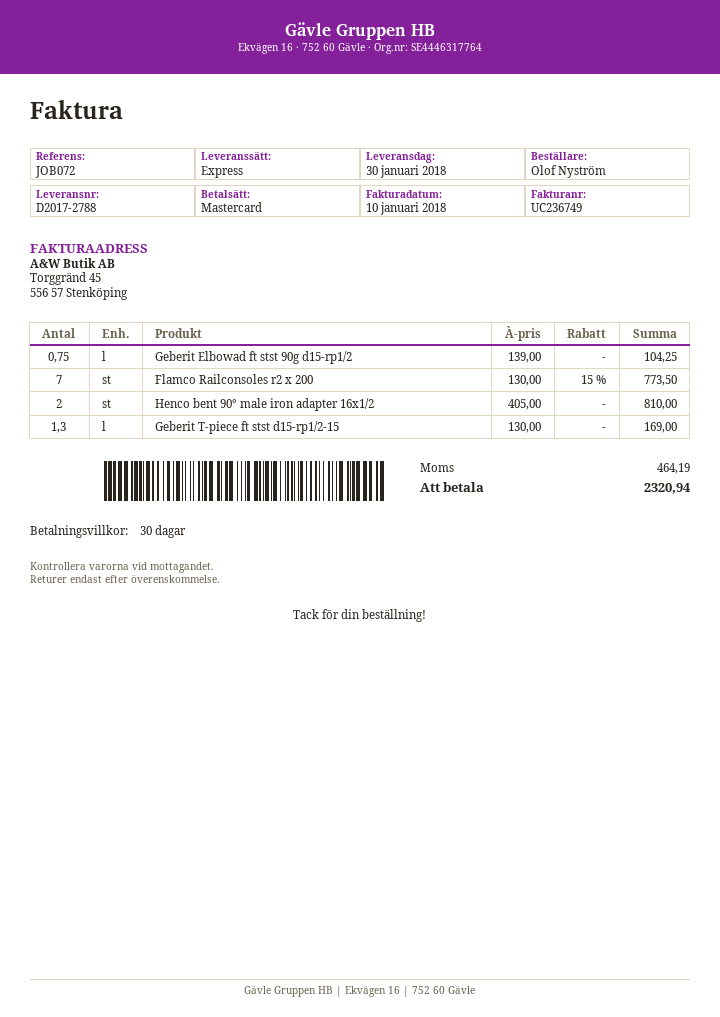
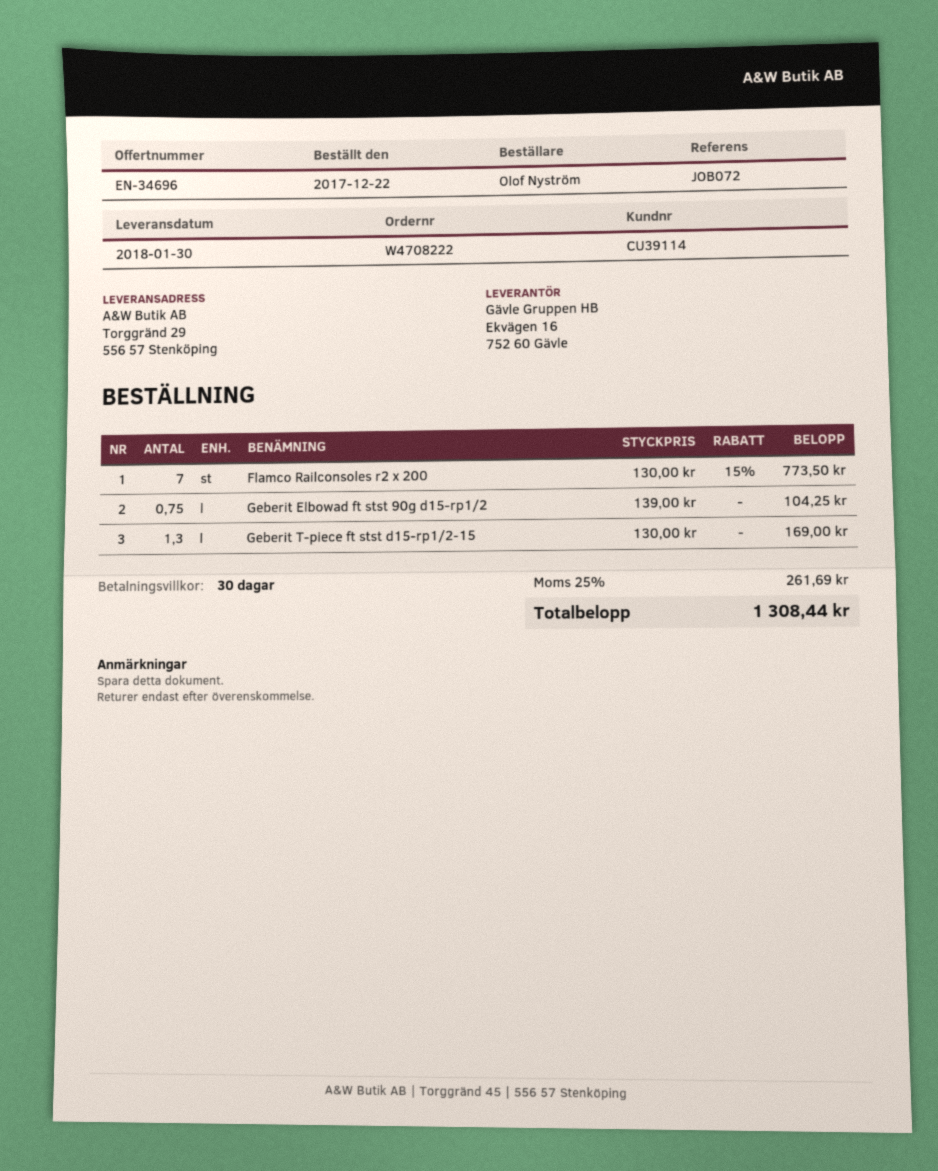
Henco bent 90° male iron adapter 16x1/2: 2 x 405.00 = 810.00 -> none
tax: 464.19 -> 261.69
total: 2320.94 -> 1308.44

